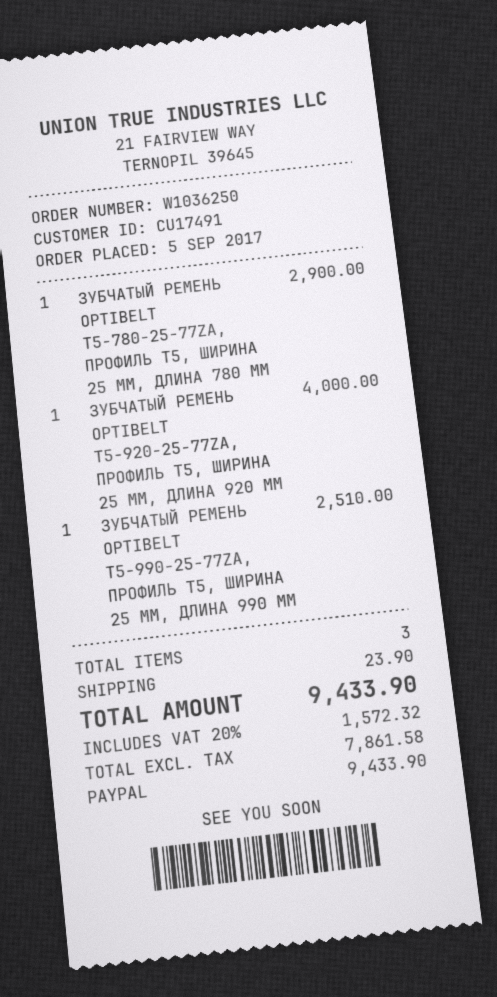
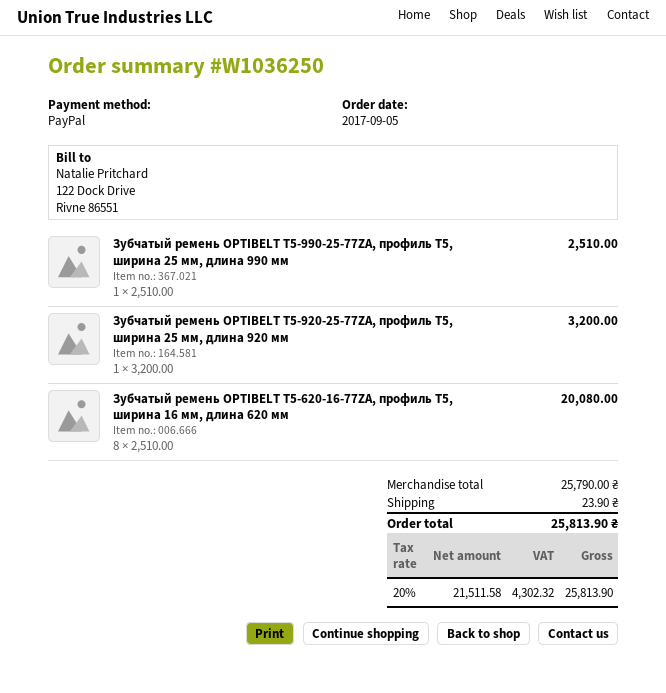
ЗУБЧАТЫЙ РЕМЕНЬ OPTIBELT T5-780-25-77ZA, ПРОФИЛЬ T5, ШИРИНА 25 ММ, ДЛИНА 780 ММ: 1 x 2900.00 = 2900.00 -> none
ЗУБЧАТЫЙ РЕМЕНЬ OPTIBELT T5-920-25-77ZA, ПРОФИЛЬ T5, ШИРИНА 25 ММ, ДЛИНА 920 ММ: 1 x 4000.00 = 4000.00 -> 1 x 3200.00 = 3200.00
Зубчатый ремень OPTIBELT T5-620-16-77ZA, профиль T5, ширина 16 мм, длина 620 мм: none -> 8 x 2510.00 = 20080.00
net: 7861.58 -> 21511.58
tax: 20% = 1572.32 -> 20% = 4302.32
total: 9433.90 -> 25813.90

